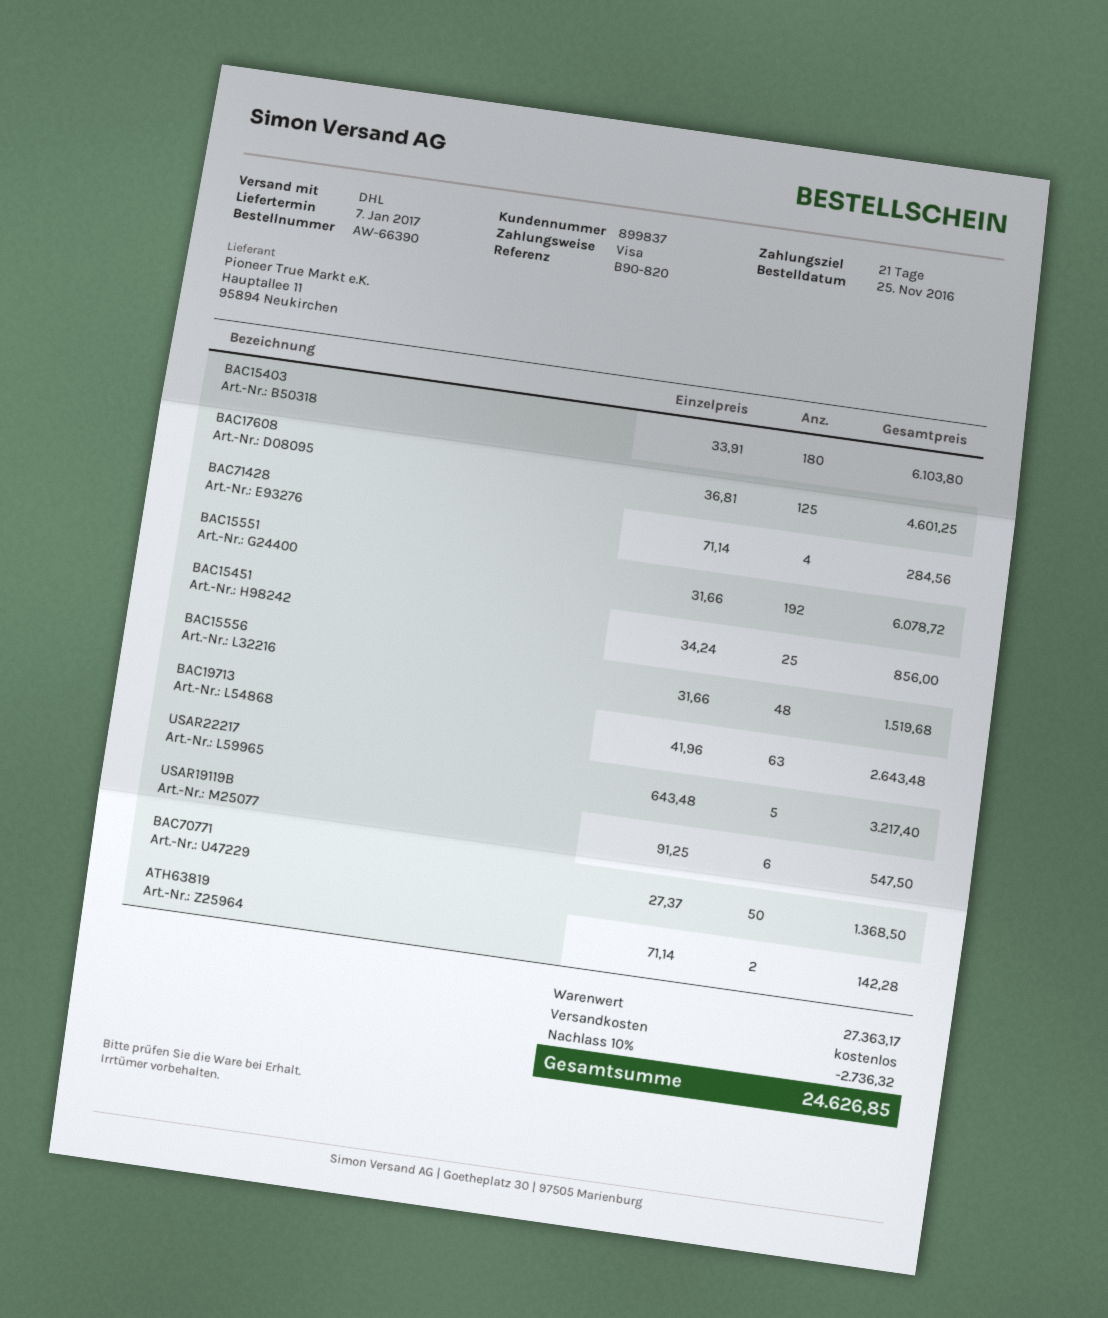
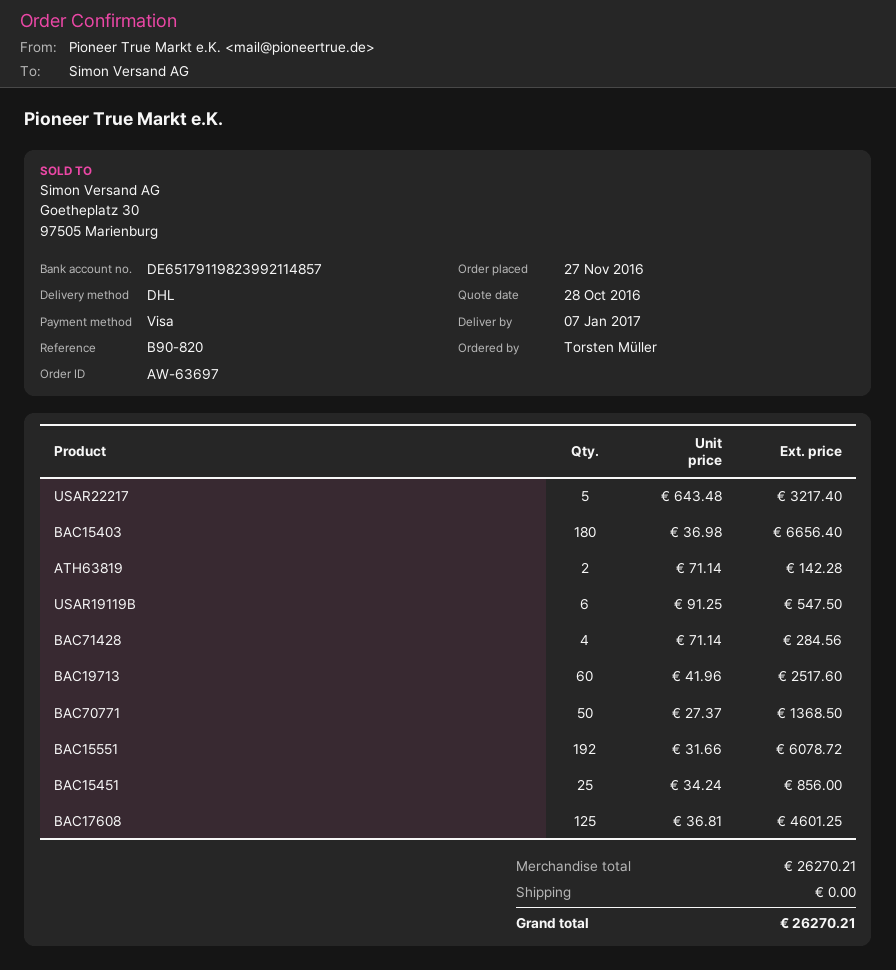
order number: AW-66390 -> AW-63697
order date: 2016-11-25 -> 2016-11-27
BAC15403: 180 x 33.91 = 6103.80 -> 180 x 36.98 = 6656.40
BAC15556: 48 x 31.66 = 1519.68 -> none
BAC19713: 63 x 41.96 = 2643.48 -> 60 x 41.96 = 2517.60
subtotal: 27363.17 -> 26270.21
discount: 10% = 2736.32 -> none
total: 24626.85 -> 26270.21

